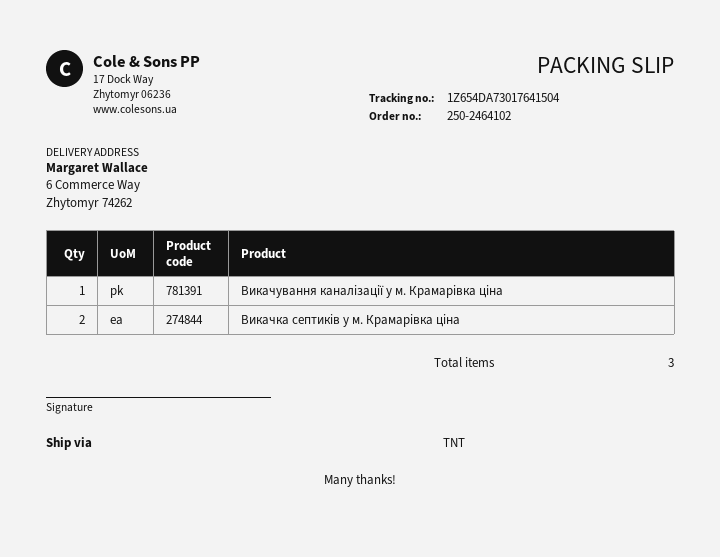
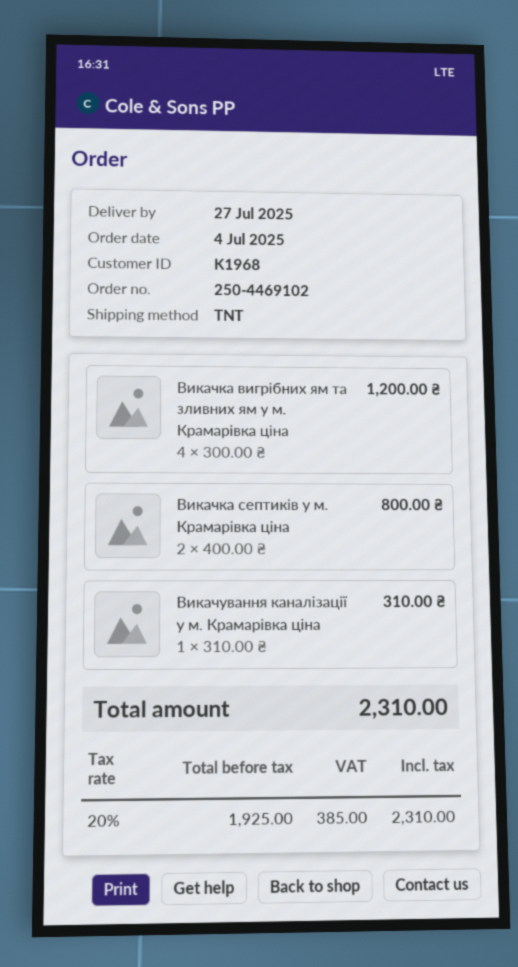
order number: 250-2464102 -> 250-4469102
Викачка вигрібних ям та зливних ям у м. Крамарівка ціна: none -> 4

